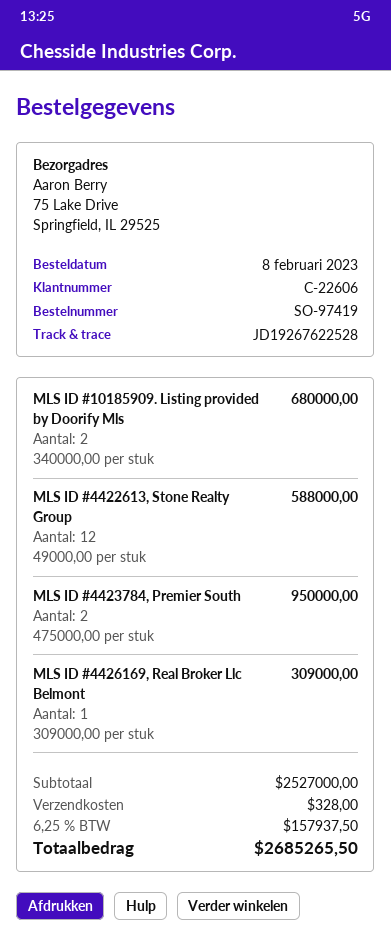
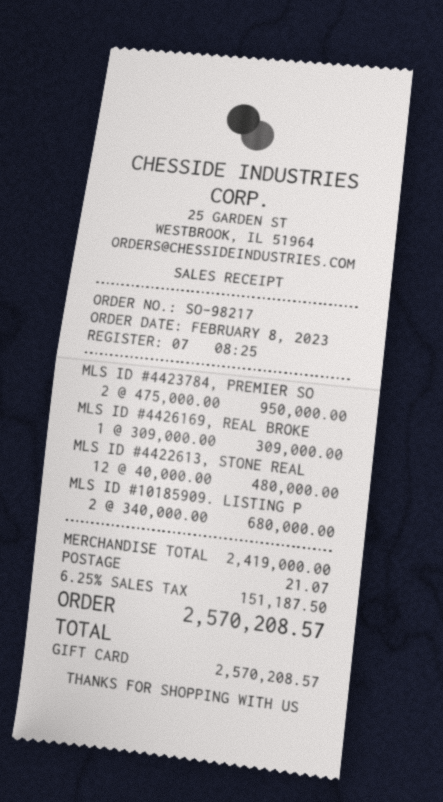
order number: SO-97419 -> SO-98217
MLS ID #4422613, Stone Realty Group: 12 x 49000.00 = 588000.00 -> 12 x 40000.00 = 480000.00
subtotal: 2527000.00 -> 2419000.00
shipping: 328.00 -> 21.07
tax: 6.25% = 157937.50 -> 6.25% = 151187.50
total: 2685265.50 -> 2570208.57

